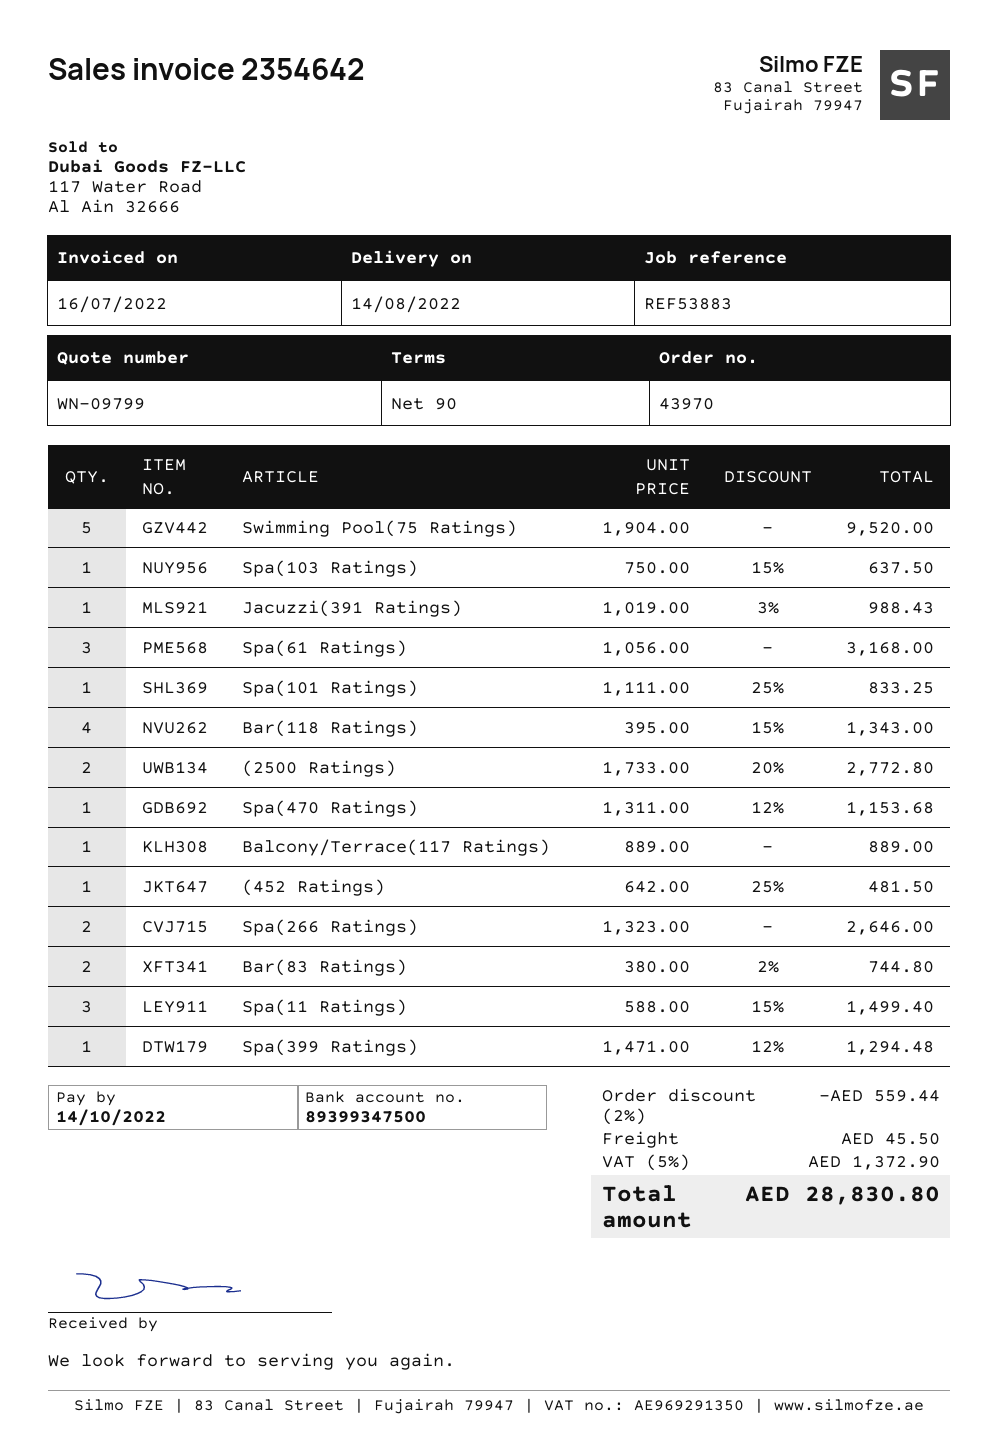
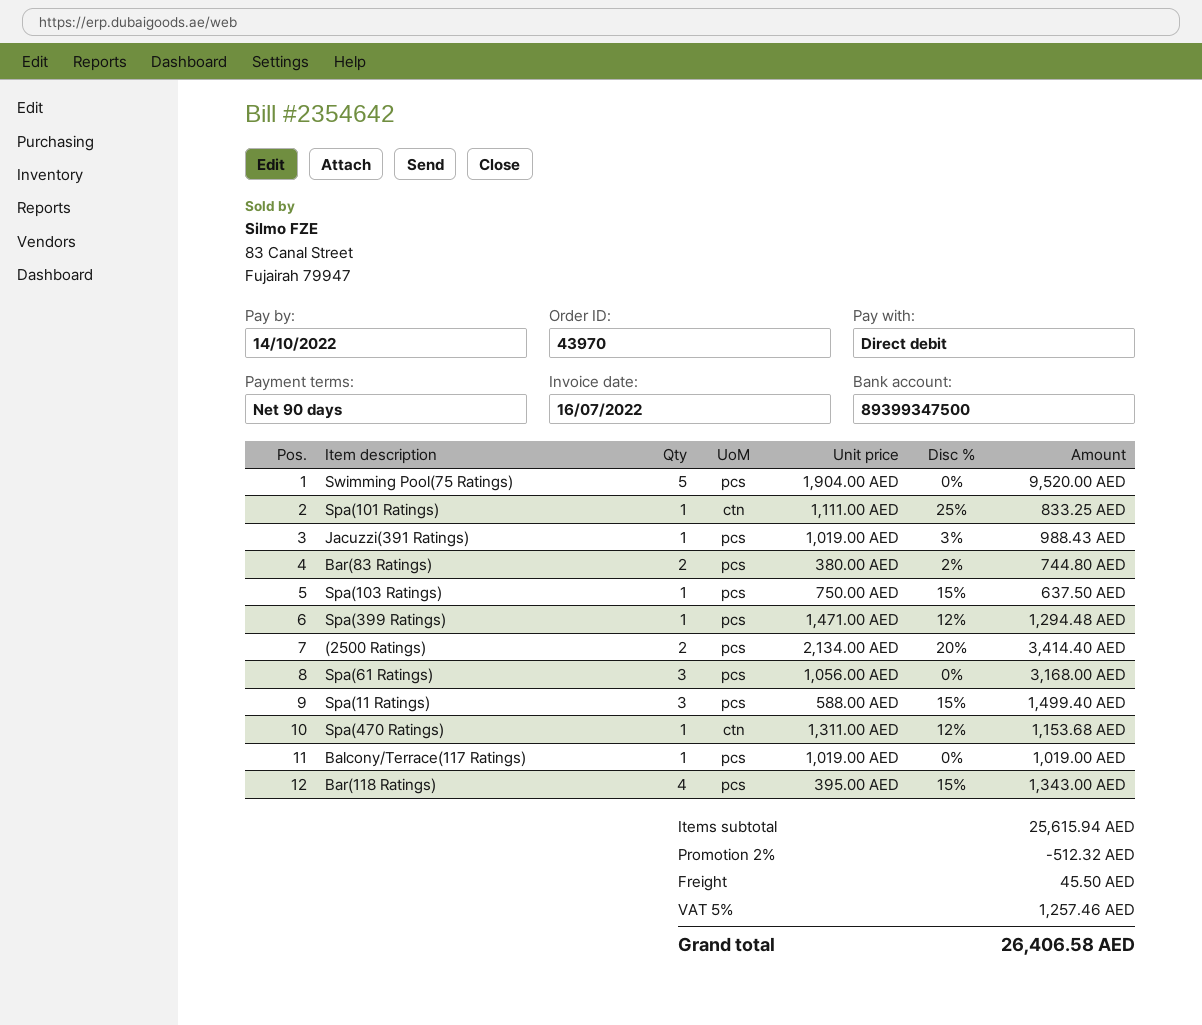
(2500 Ratings): 2 x 1733.00 - 20% = 2772.80 -> 2 x 2134.00 - 20% = 3414.40
Balcony/Terrace(117 Ratings): 1 x 889.00 = 889.00 -> 1 x 1019.00 = 1019.00
(452 Ratings): 1 x 642.00 - 25% = 481.50 -> none
Spa(266 Ratings): 2 x 1323.00 = 2646.00 -> none
discount: 2% = 559.44 -> 2% = 512.32
tax: 5% = 1372.90 -> 5% = 1257.46
total: 28830.80 -> 26406.58

